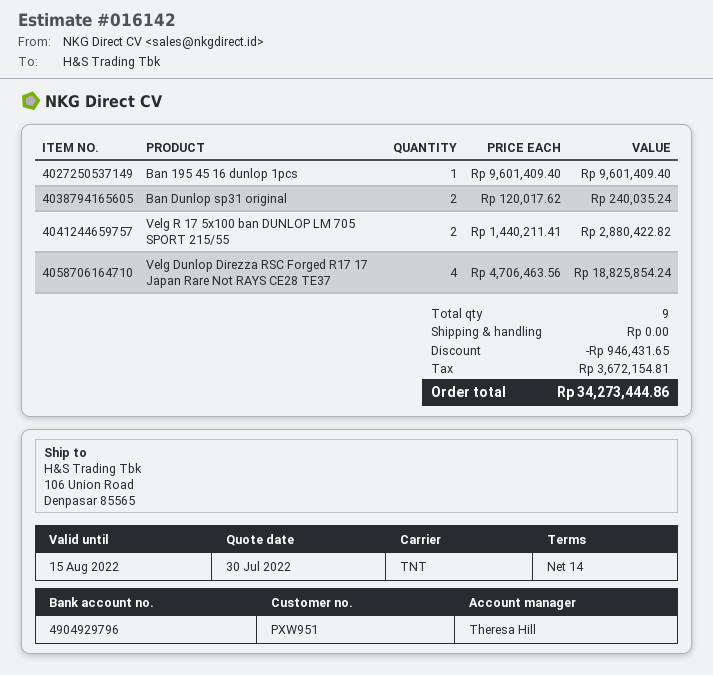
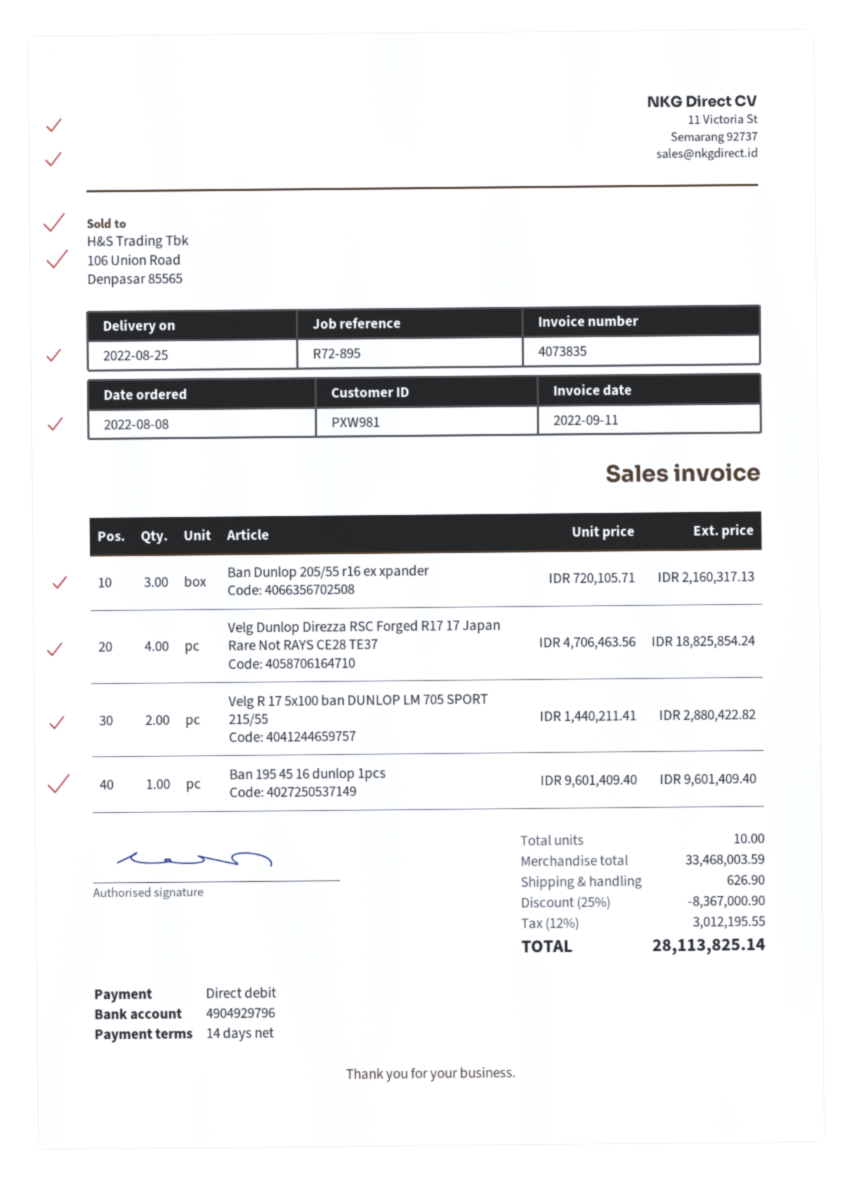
customer number: PXW951 -> PXW981
Ban Dunlop sp31 original: 2 x 120017.62 = 240035.24 -> none
Ban Dunlop 205/55 r16 ex xpander: none -> 3 x 720105.71 = 2160317.13
total quantity: 9 -> 10
discount: 946431.65 -> 8367000.90
shipping: 0.00 -> 626.90
tax: 3672154.81 -> 3012195.55
total: 34273444.86 -> 28113825.14

